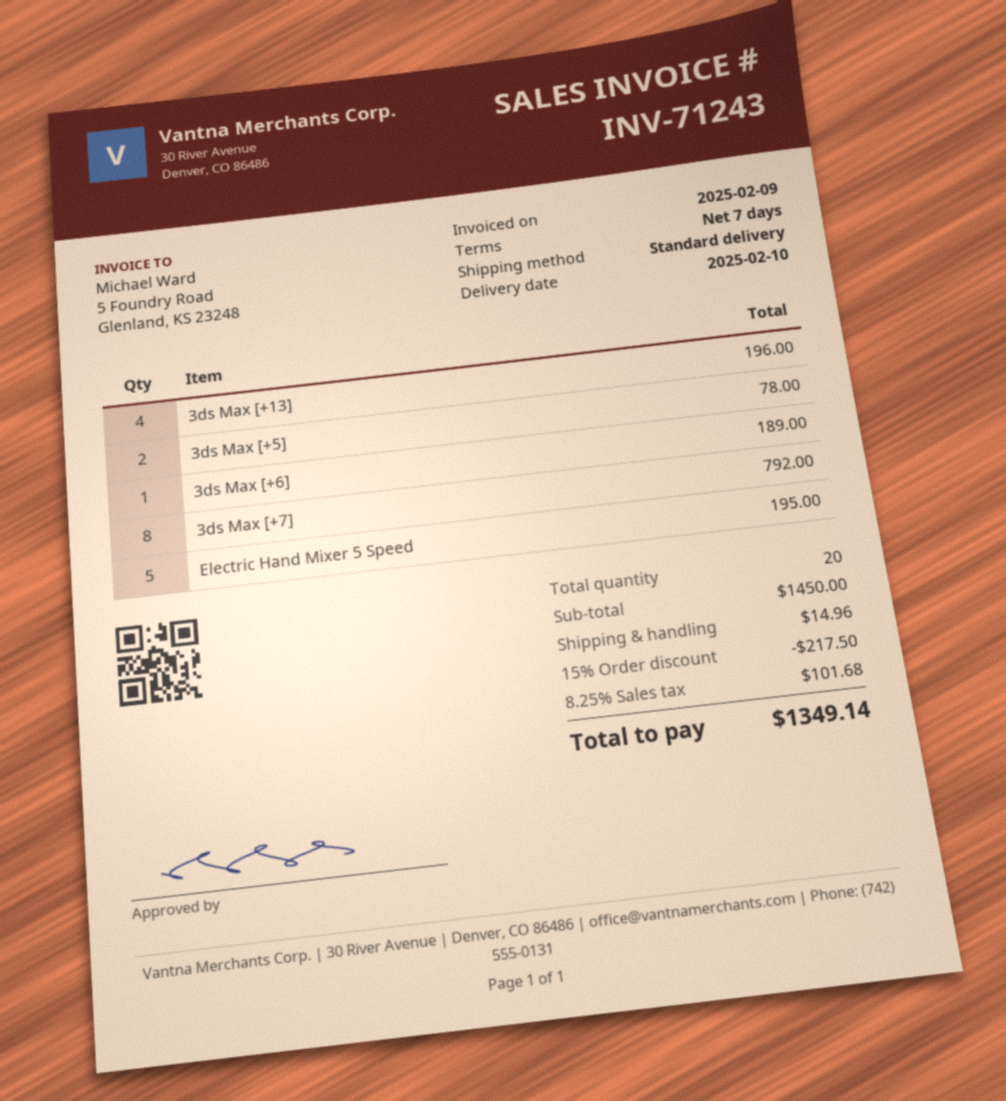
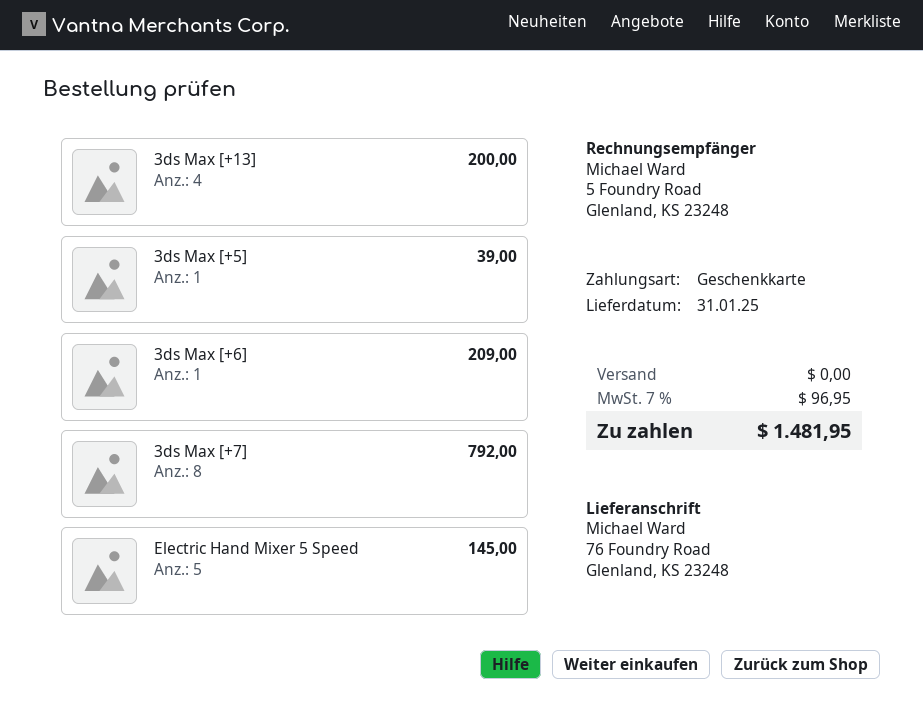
delivery date: 2025-02-10 -> 2025-01-31
3ds Max [+13]: 4 for 196.00 -> 4 for 200.00
3ds Max [+5]: 2 for 78.00 -> 1 for 39.00
3ds Max [+6]: 1 for 189.00 -> 1 for 209.00
Electric Hand Mixer 5 Speed: 5 for 195.00 -> 5 for 145.00
discount: 15% = 217.50 -> none
shipping: 14.96 -> 0.00
tax: 8.25% = 101.68 -> 7% = 96.95
total: 1349.14 -> 1481.95

